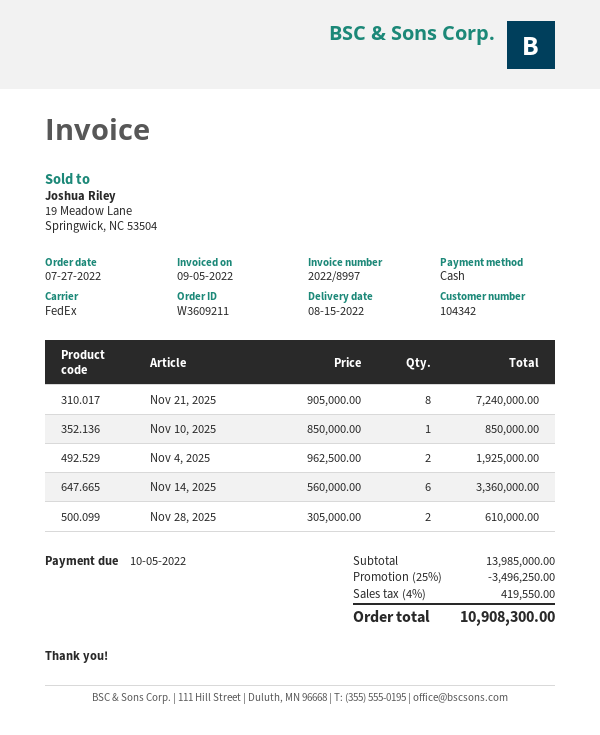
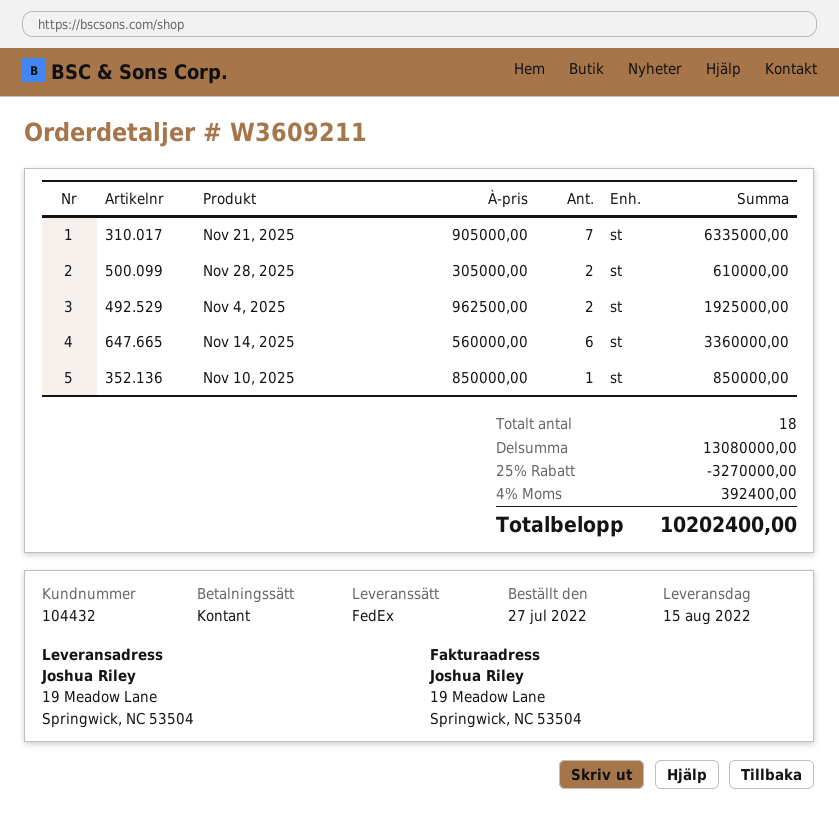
customer number: 104342 -> 104432
Nov 21, 2025: 8 x 905000.00 = 7240000.00 -> 7 x 905000.00 = 6335000.00
subtotal: 13985000.00 -> 13080000.00
discount: 25% = 3496250.00 -> 25% = 3270000.00
tax: 4% = 419550.00 -> 4% = 392400.00
total: 10908300.00 -> 10202400.00

